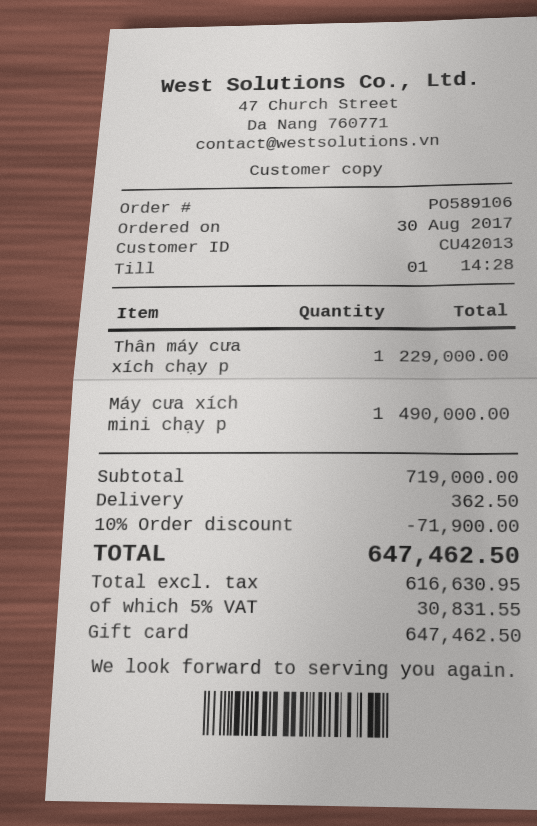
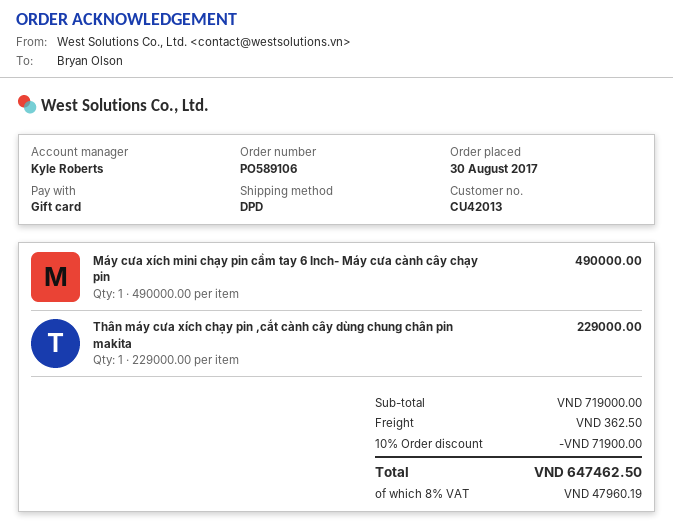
tax: 5% = 30831.55 -> 8% = 47960.19

